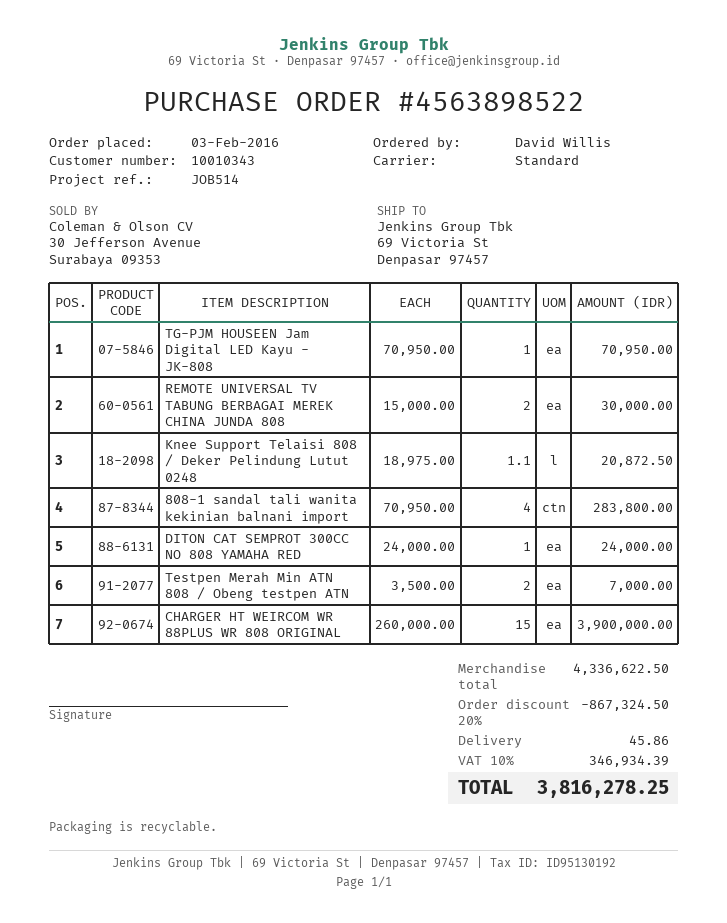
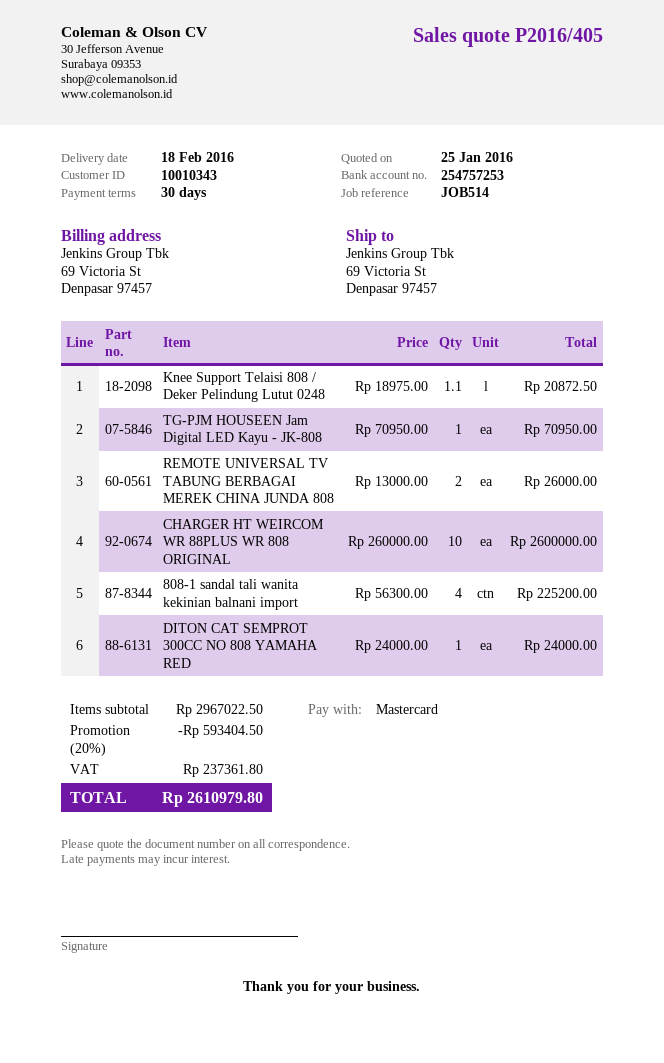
REMOTE UNIVERSAL TV TABUNG BERBAGAI MEREK CHINA JUNDA 808: 2 x 15000.00 = 30000.00 -> 2 x 13000.00 = 26000.00
808-1 sandal tali wanita kekinian balnani import: 4 x 70950.00 = 283800.00 -> 4 x 56300.00 = 225200.00
Testpen Merah Min ATN 808 / Obeng testpen ATN: 2 x 3500.00 = 7000.00 -> none
CHARGER HT WEIRCOM WR 88PLUS WR 808 ORIGINAL: 15 x 260000.00 = 3900000.00 -> 10 x 260000.00 = 2600000.00
subtotal: 4336622.50 -> 2967022.50
discount: 20% = 867324.50 -> 20% = 593404.50
shipping: 45.86 -> none
tax: 346934.39 -> 237361.80
total: 3816278.25 -> 2610979.80

